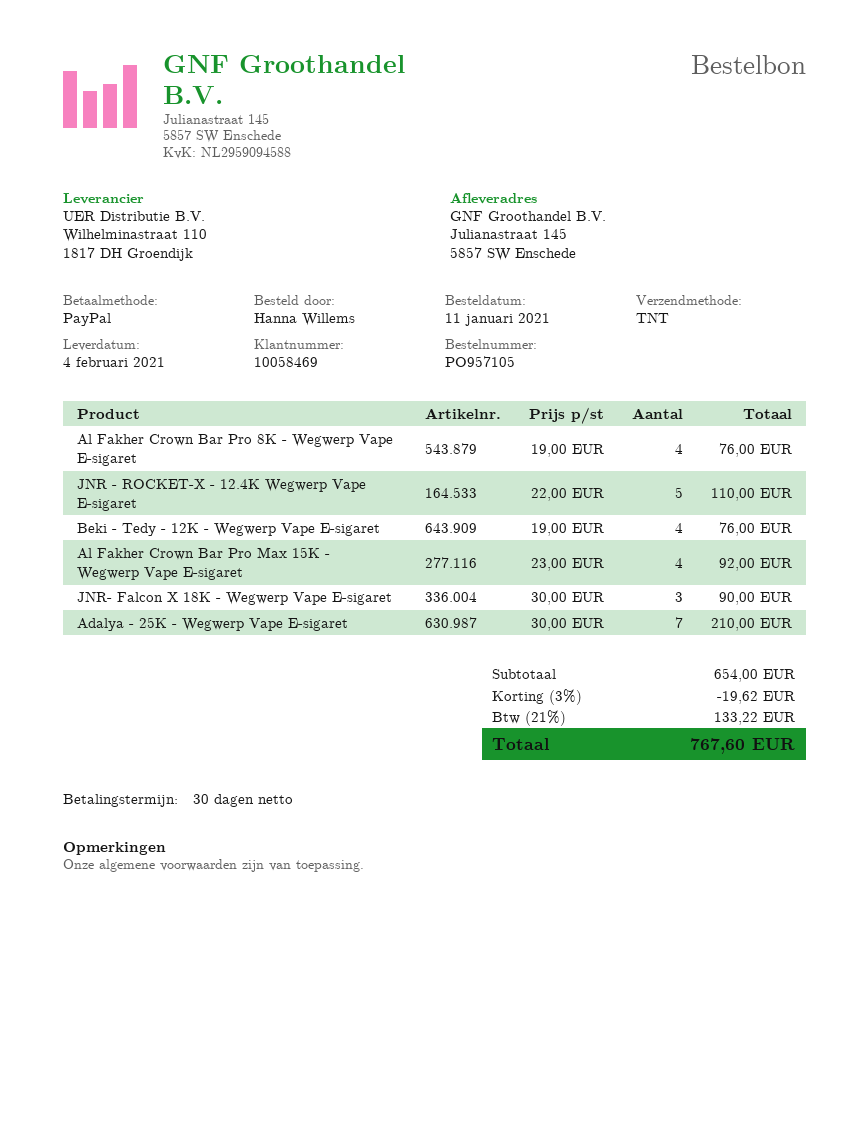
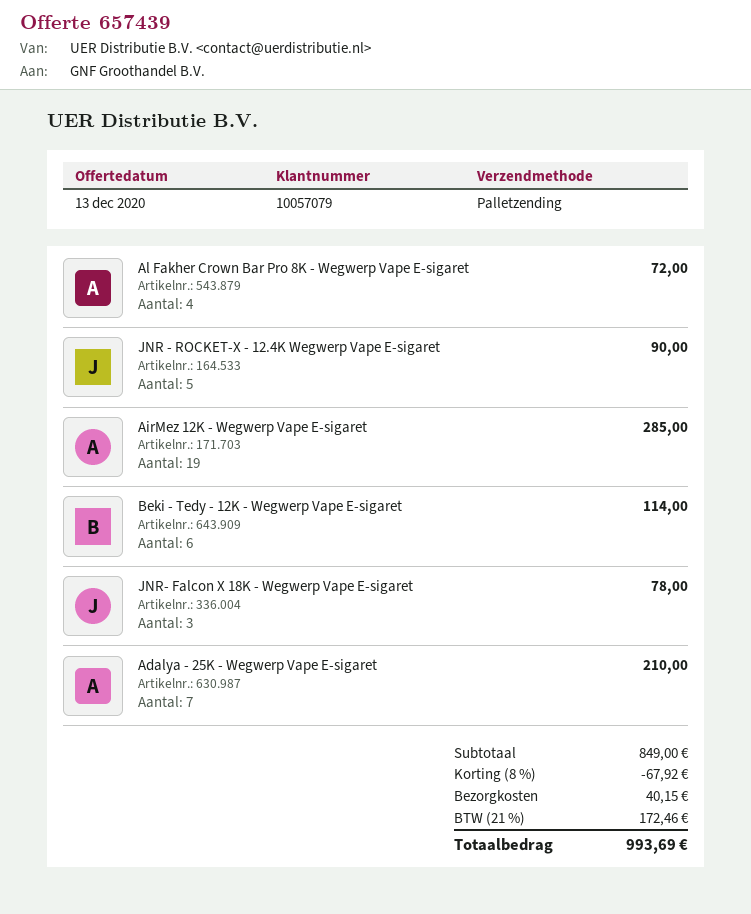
customer number: 10058469 -> 10057079
shipping method: TNT -> pallet freight
Al Fakher Crown Bar Pro 8K - Wegwerp Vape E-sigaret: 4 for 76.00 -> 4 for 72.00
JNR - ROCKET-X - 12.4K Wegwerp Vape E-sigaret: 5 for 110.00 -> 5 for 90.00
Beki - Tedy - 12K - Wegwerp Vape E-sigaret: 4 for 76.00 -> 6 for 114.00
Al Fakher Crown Bar Pro Max 15K - Wegwerp Vape E-sigaret: 4 for 92.00 -> none
JNR- Falcon X 18K - Wegwerp Vape E-sigaret: 3 for 90.00 -> 3 for 78.00
AirMez 12K - Wegwerp Vape E-sigaret: none -> 19 for 285.00
subtotal: 654.00 -> 849.00
discount: 3% = 19.62 -> 8% = 67.92
shipping: none -> 40.15
tax: 21% = 133.22 -> 21% = 172.46
total: 767.60 -> 993.69

